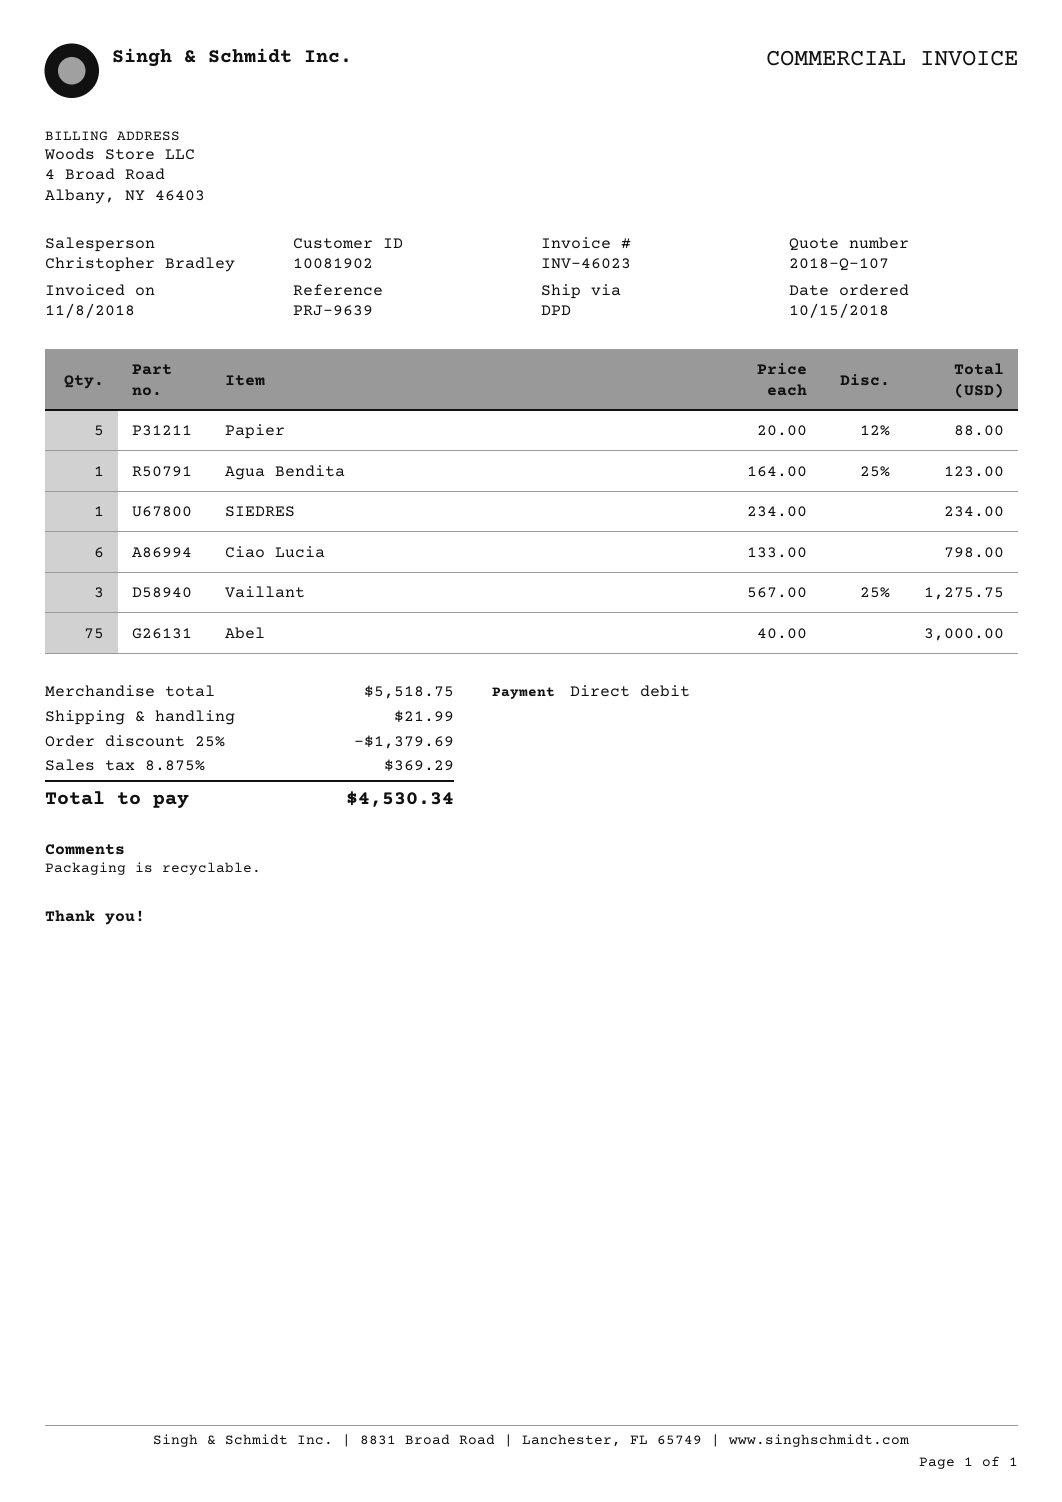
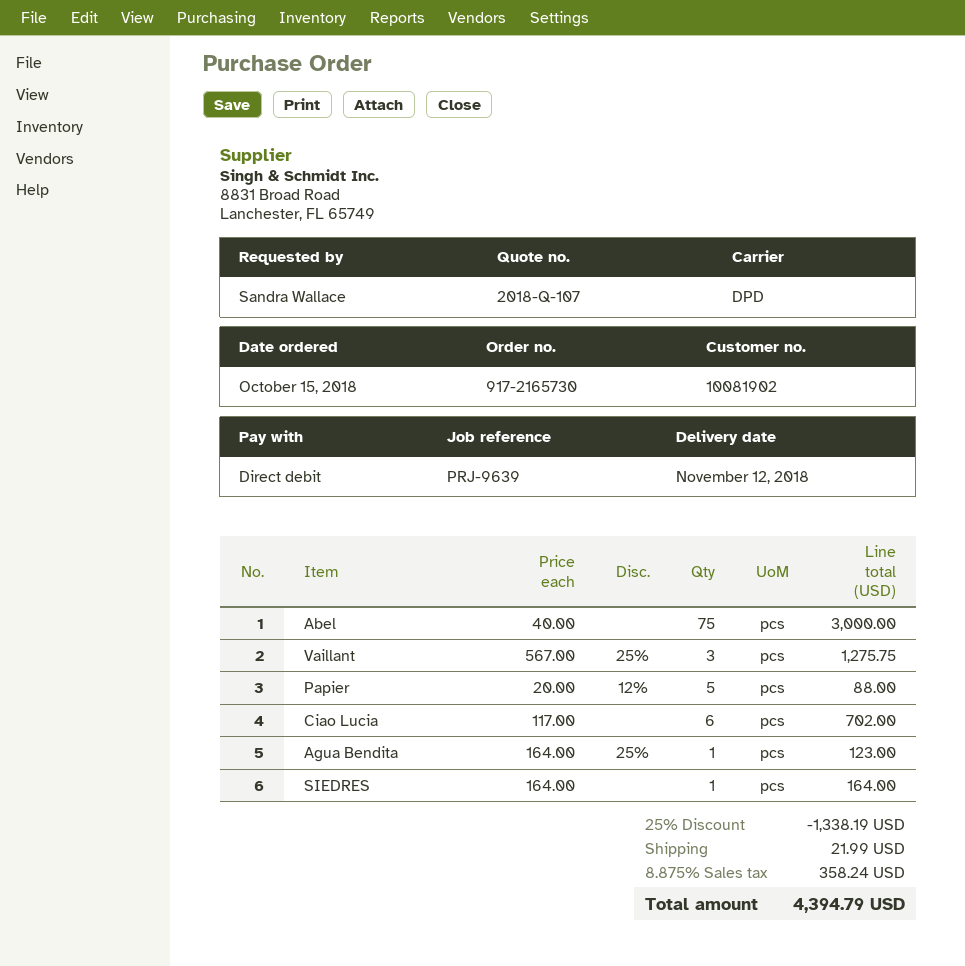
SIEDRES: 1 x 234.00 = 234.00 -> 1 x 164.00 = 164.00
Ciao Lucia: 6 x 133.00 = 798.00 -> 6 x 117.00 = 702.00
discount: 25% = 1379.69 -> 25% = 1338.19
tax: 8.875% = 369.29 -> 8.875% = 358.24
total: 4530.34 -> 4394.79

